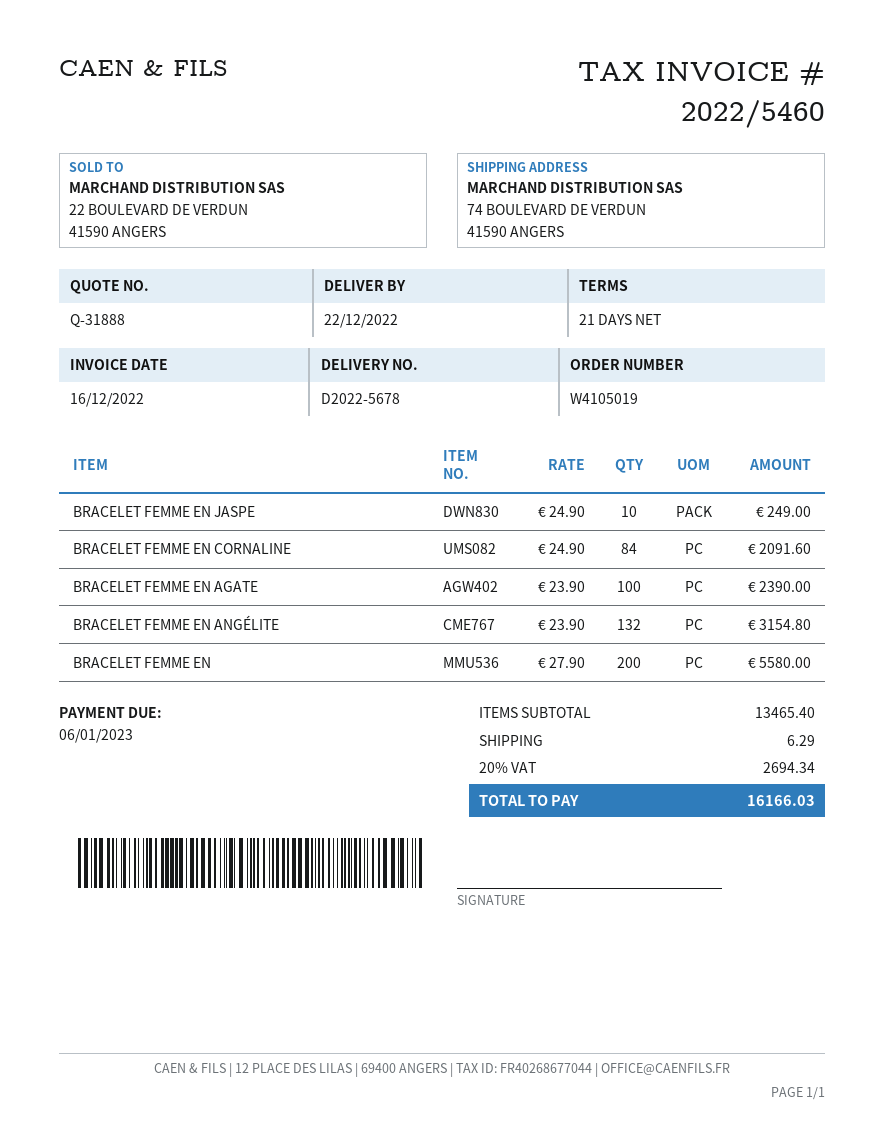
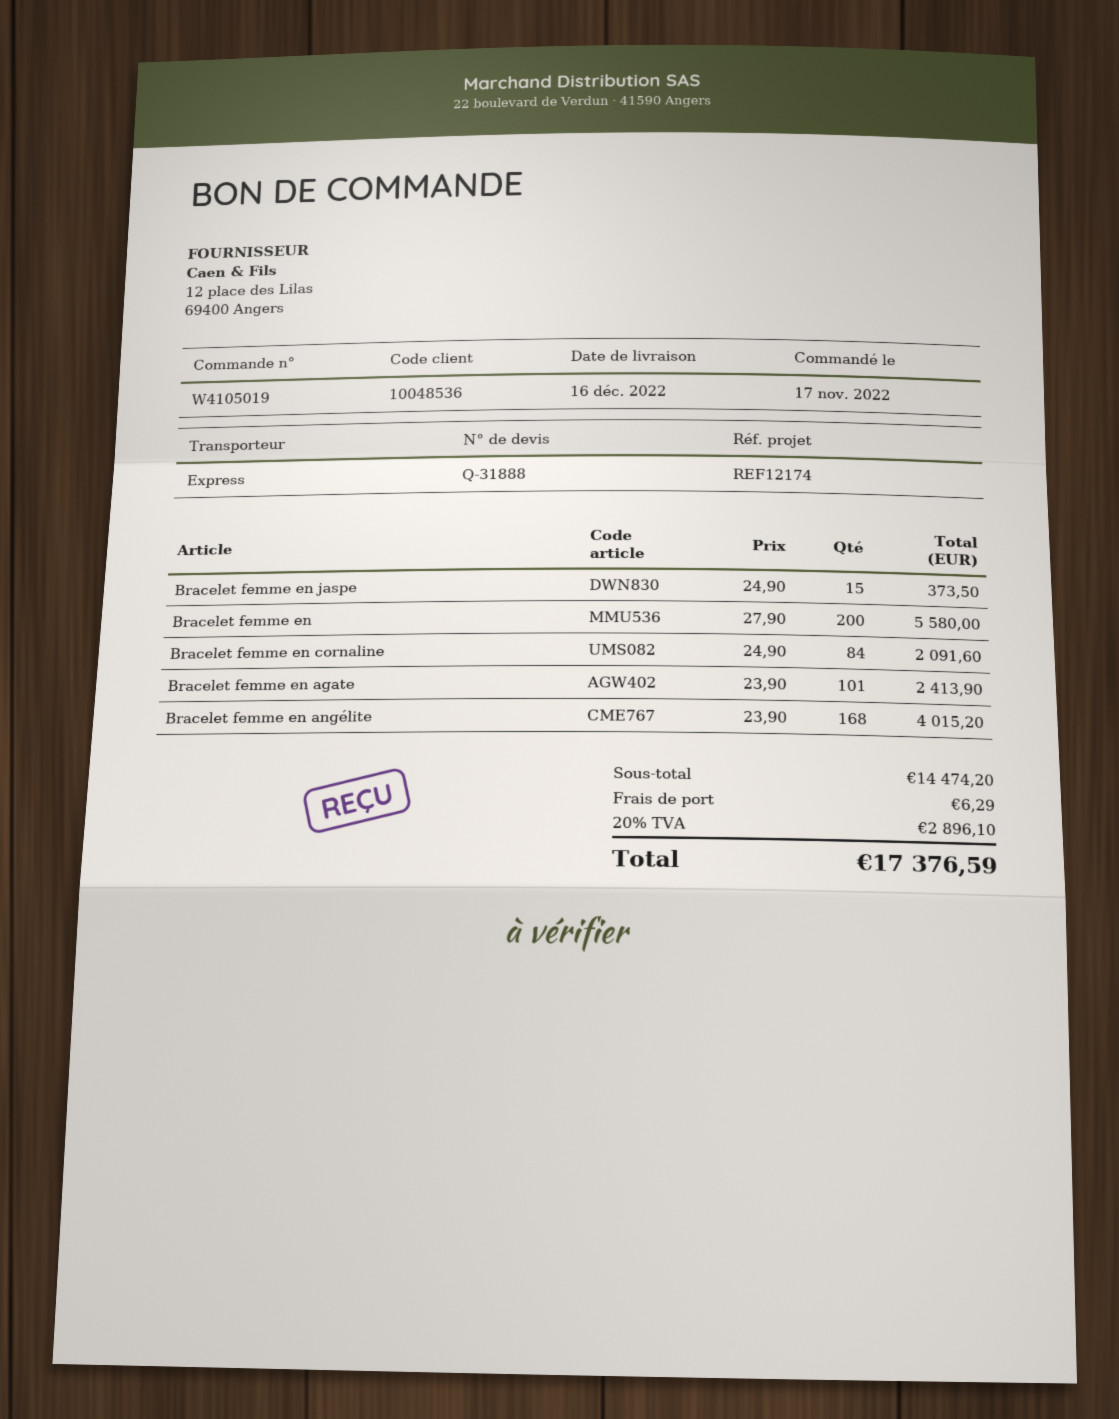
delivery date: 2022-12-22 -> 2022-12-16
BRACELET FEMME EN JASPE: 10 x 24.90 = 249.00 -> 15 x 24.90 = 373.50
BRACELET FEMME EN AGATE: 100 x 23.90 = 2390.00 -> 101 x 23.90 = 2413.90
BRACELET FEMME EN ANGÉLITE: 132 x 23.90 = 3154.80 -> 168 x 23.90 = 4015.20
subtotal: 13465.40 -> 14474.20
tax: 20% = 2694.34 -> 20% = 2896.10
total: 16166.03 -> 17376.59

